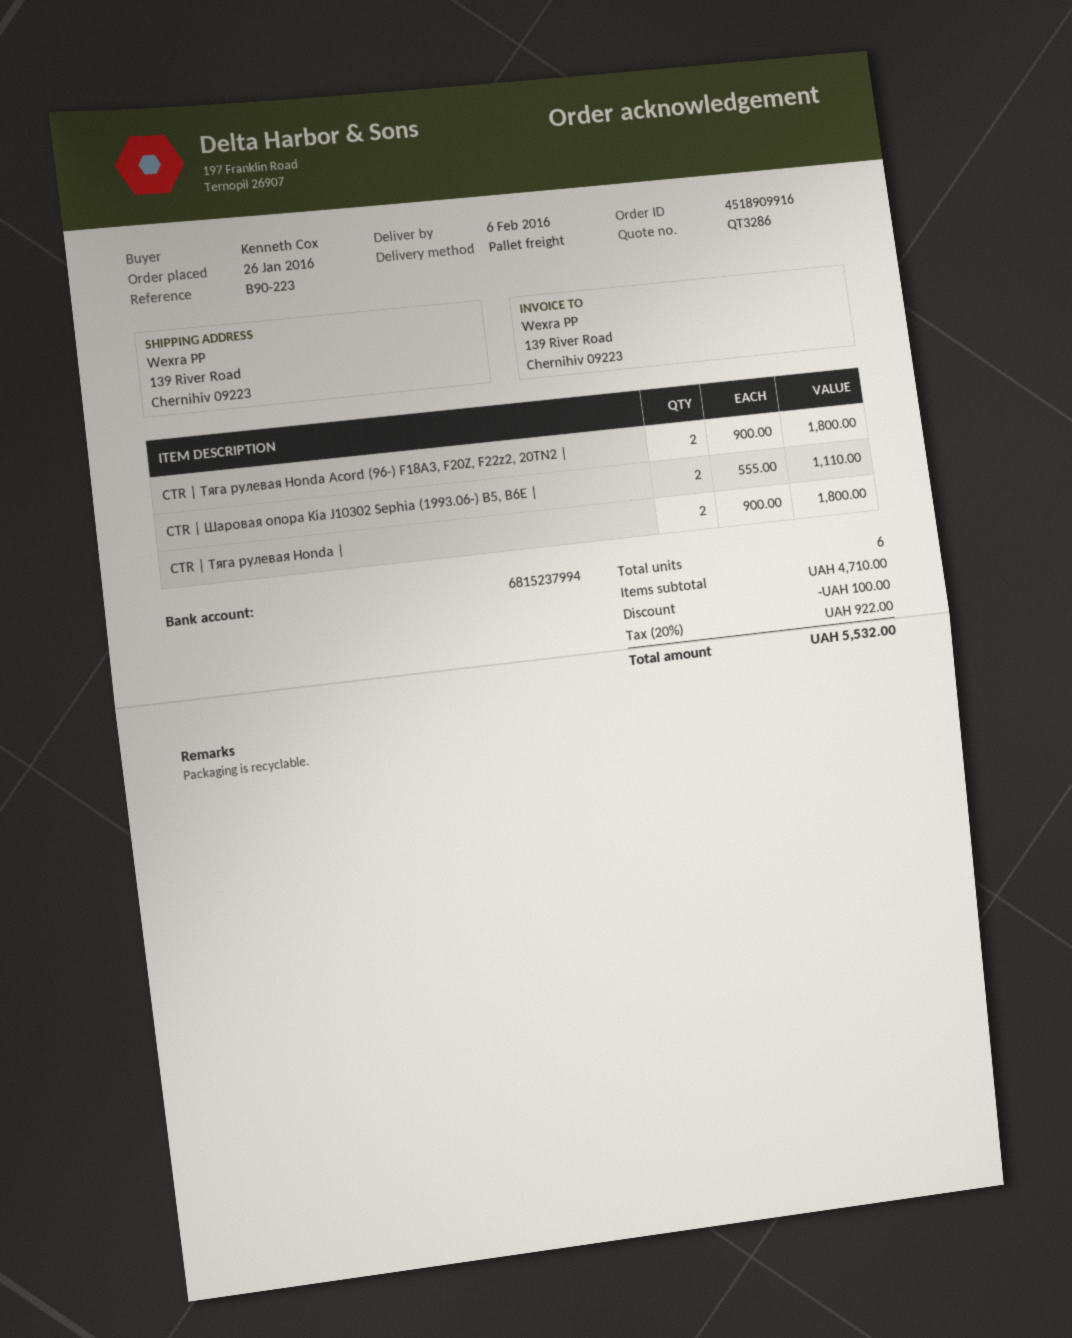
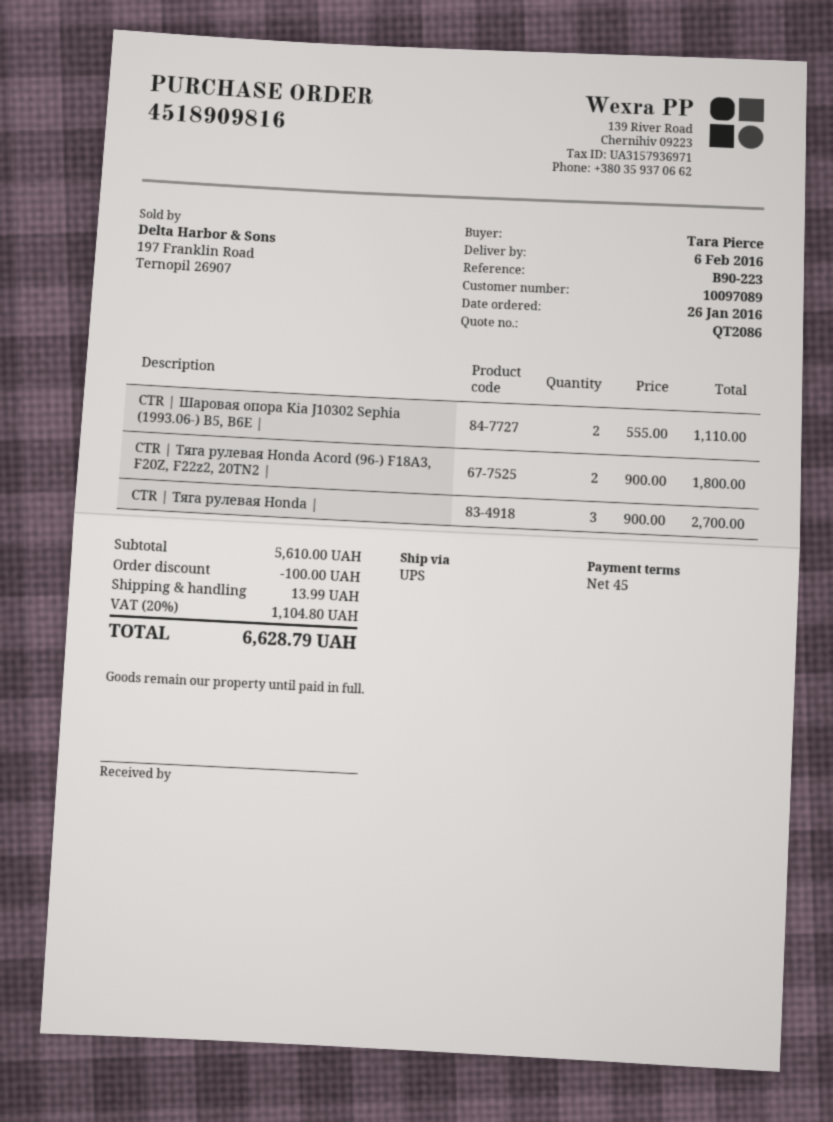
quote number: QT3286 -> QT2086
order number: 4518909916 -> 4518909816
ordered by: Kenneth Cox -> Tara Pierce
shipping method: pallet freight -> UPS
CTR | Тяга рулевая Honda |: 2 x 900.00 = 1800.00 -> 3 x 900.00 = 2700.00
subtotal: 4710.00 -> 5610.00
shipping: none -> 13.99
tax: 20% = 922.00 -> 20% = 1104.80
total: 5532.00 -> 6628.79

